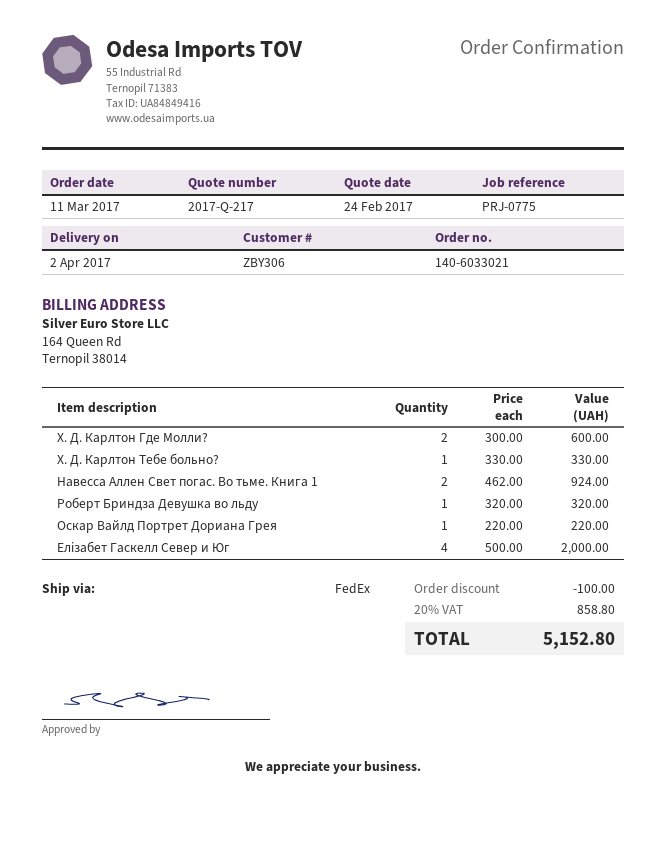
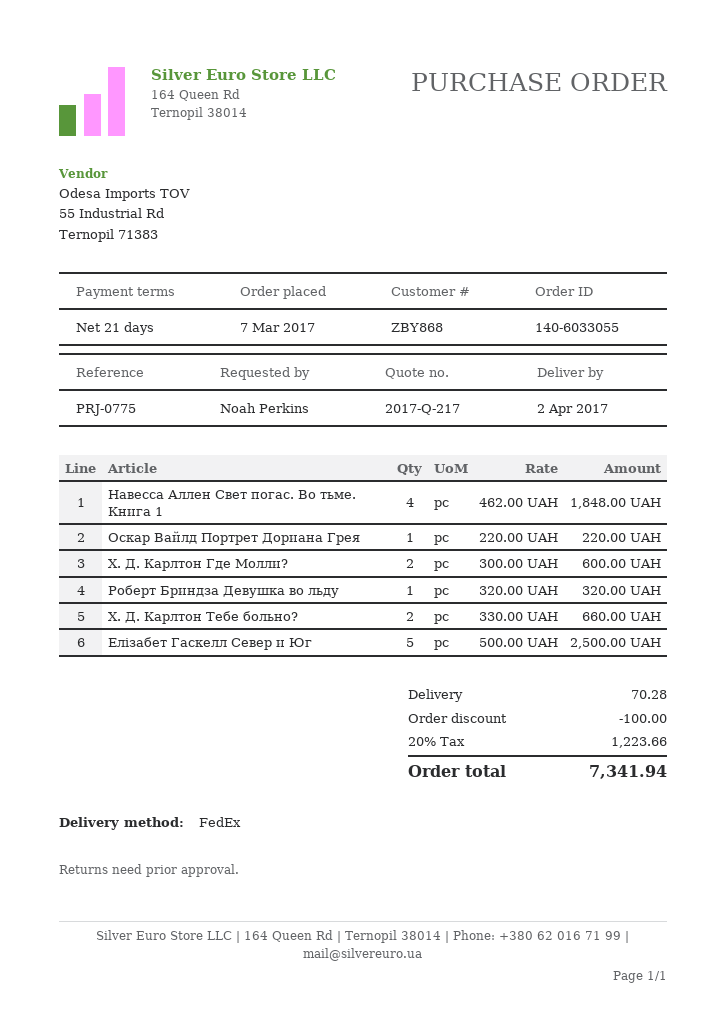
order number: 140-6033021 -> 140-6033055
order date: 2017-03-11 -> 2017-03-07
customer number: ZBY306 -> ZBY868
Х. Д. Карлтон Тебе больно?: 1 x 330.00 = 330.00 -> 2 x 330.00 = 660.00
Навесса Аллен Свет погас. Во тьме. Книга 1: 2 x 462.00 = 924.00 -> 4 x 462.00 = 1848.00
Елізабет Гаскелл Север и Юг: 4 x 500.00 = 2000.00 -> 5 x 500.00 = 2500.00
shipping: none -> 70.28
tax: 20% = 858.80 -> 20% = 1223.66
total: 5152.80 -> 7341.94

